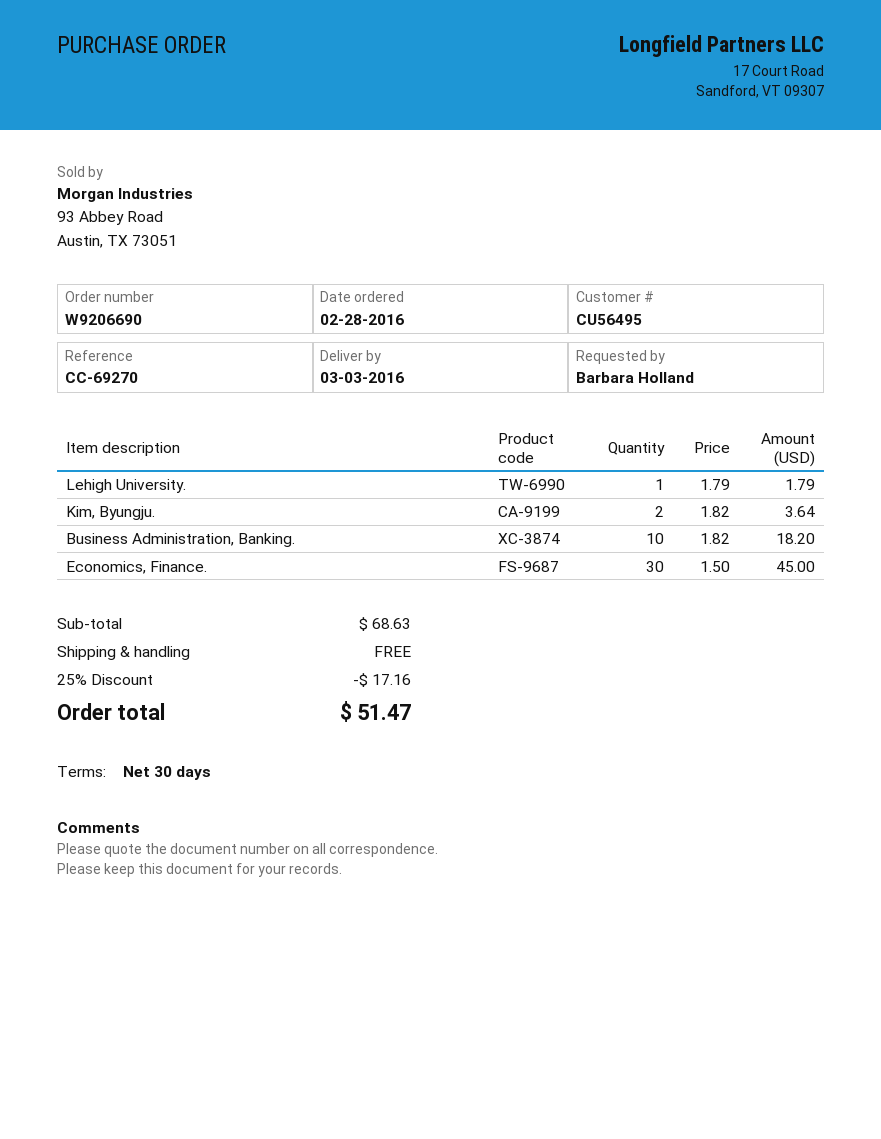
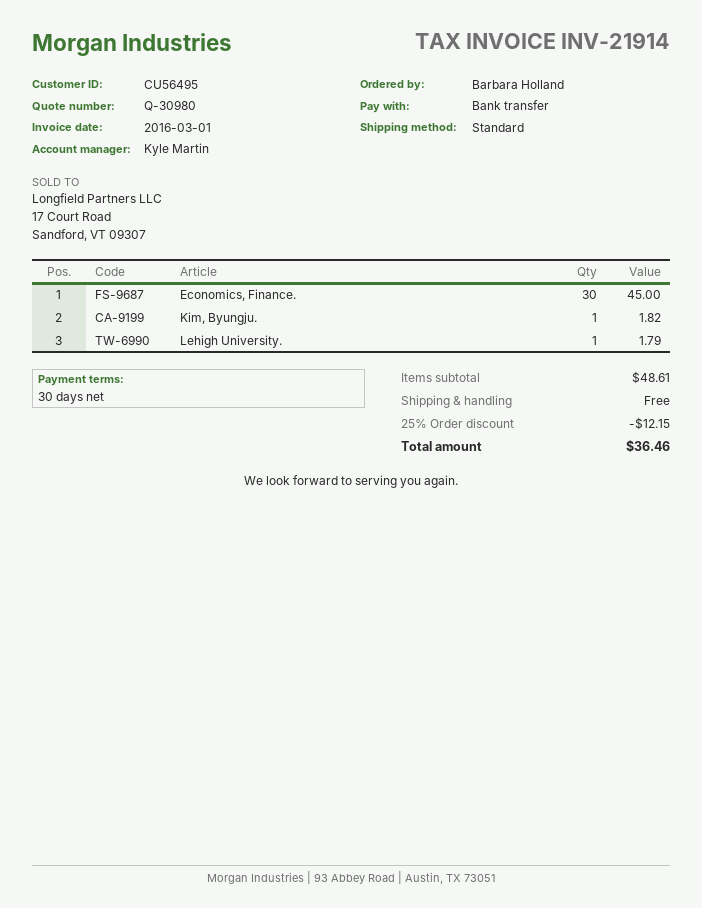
Kim, Byungju.: 2 for 3.64 -> 1 for 1.82
Business Administration, Banking.: 10 for 18.20 -> none
subtotal: 68.63 -> 48.61
discount: 25% = 17.16 -> 25% = 12.15
total: 51.47 -> 36.46

